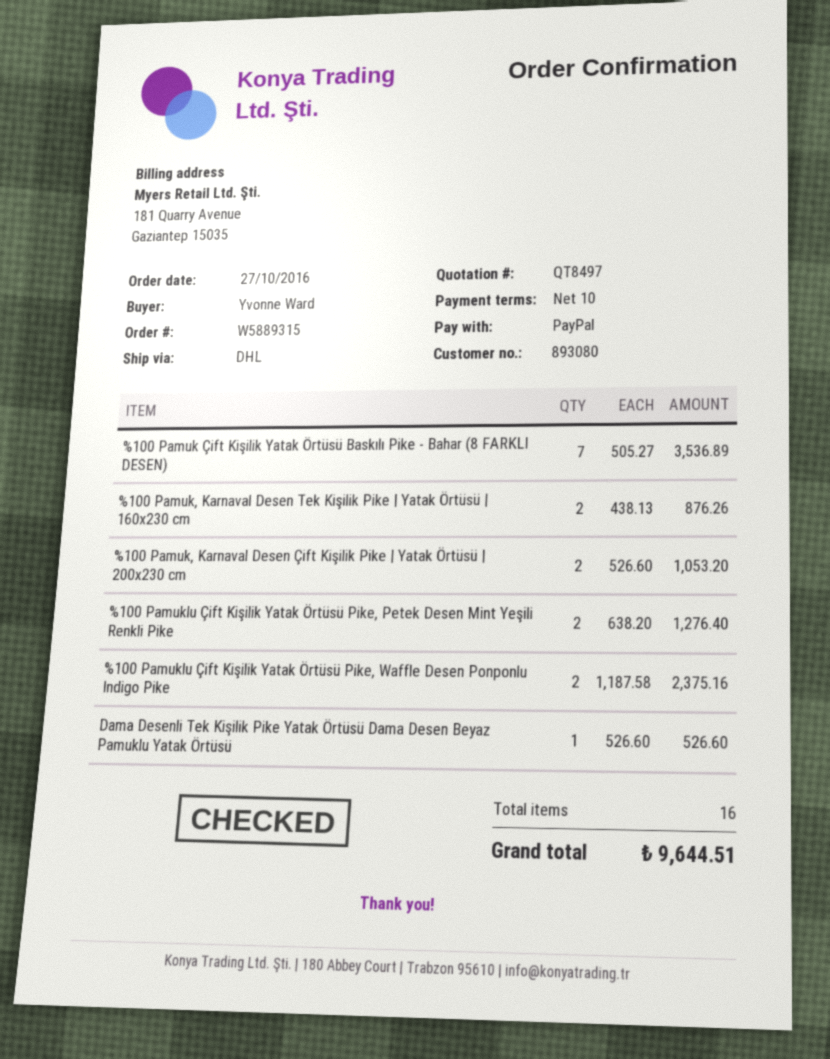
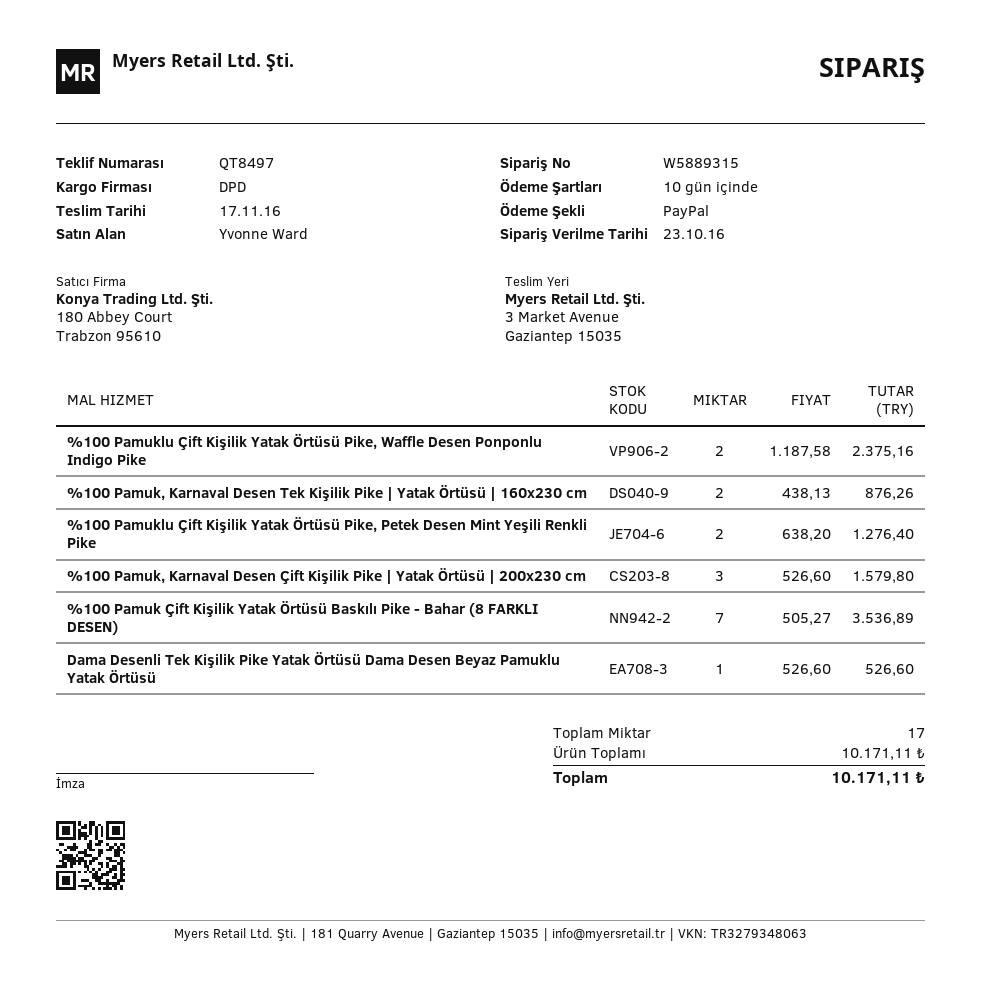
order date: 2016-10-27 -> 2016-10-23
shipping method: DHL -> DPD
%100 Pamuk, Karnaval Desen Çift Kişilik Pike | Yatak Örtüsü | 200x230 cm: 2 x 526.60 = 1053.20 -> 3 x 526.60 = 1579.80
total quantity: 16 -> 17
total: 9644.51 -> 10171.11

